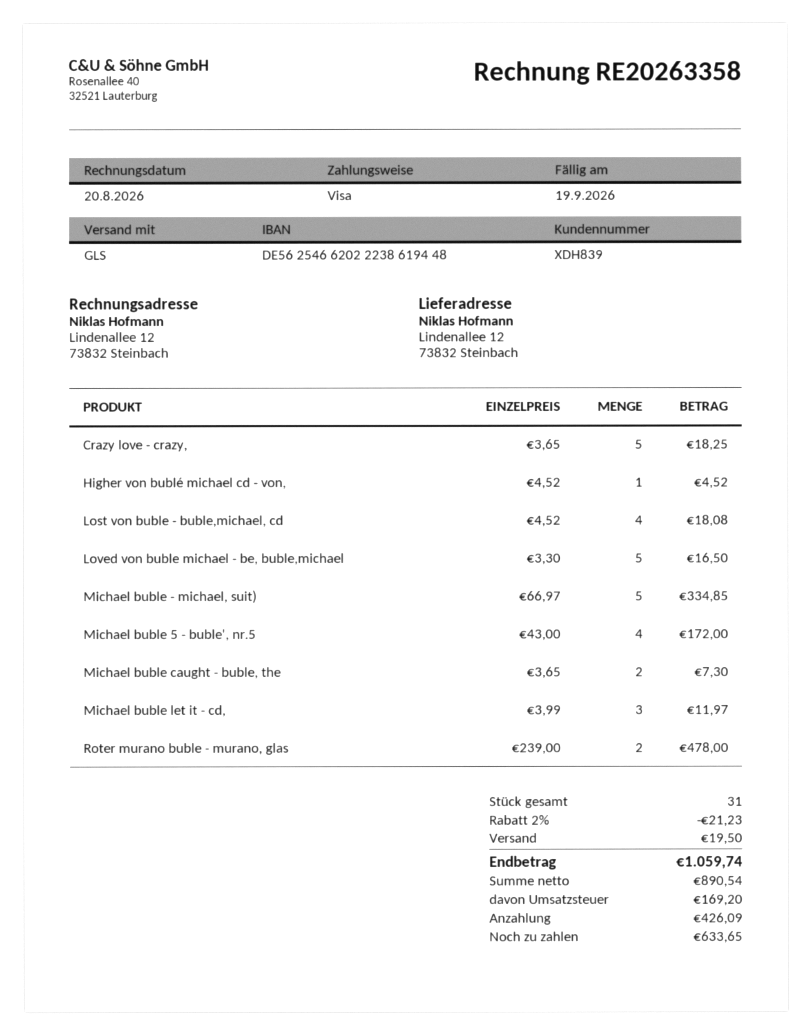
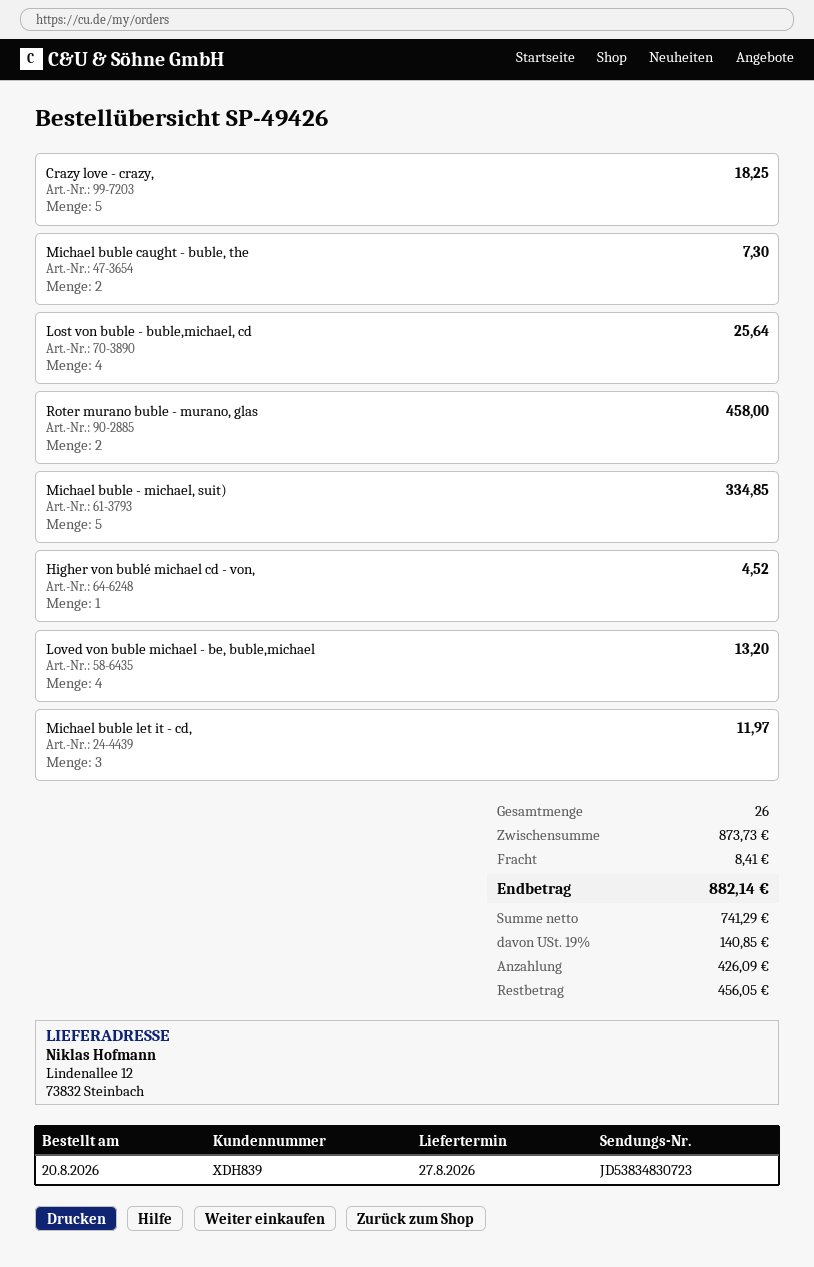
Lost von buble - buble,michael, cd: 4 for 18.08 -> 4 for 25.64
Loved von buble michael - be, buble,michael: 5 for 16.50 -> 4 for 13.20
Michael buble 5 - buble', nr.5: 4 for 172.00 -> none
Roter murano buble - murano, glas: 2 for 478.00 -> 2 for 458.00
total quantity: 31 -> 26
discount: 2% = 21.23 -> none
shipping: 19.50 -> 8.41
net: 890.54 -> 741.29
tax: 169.20 -> 140.85
total: 1059.74 -> 882.14
balance: 633.65 -> 456.05

